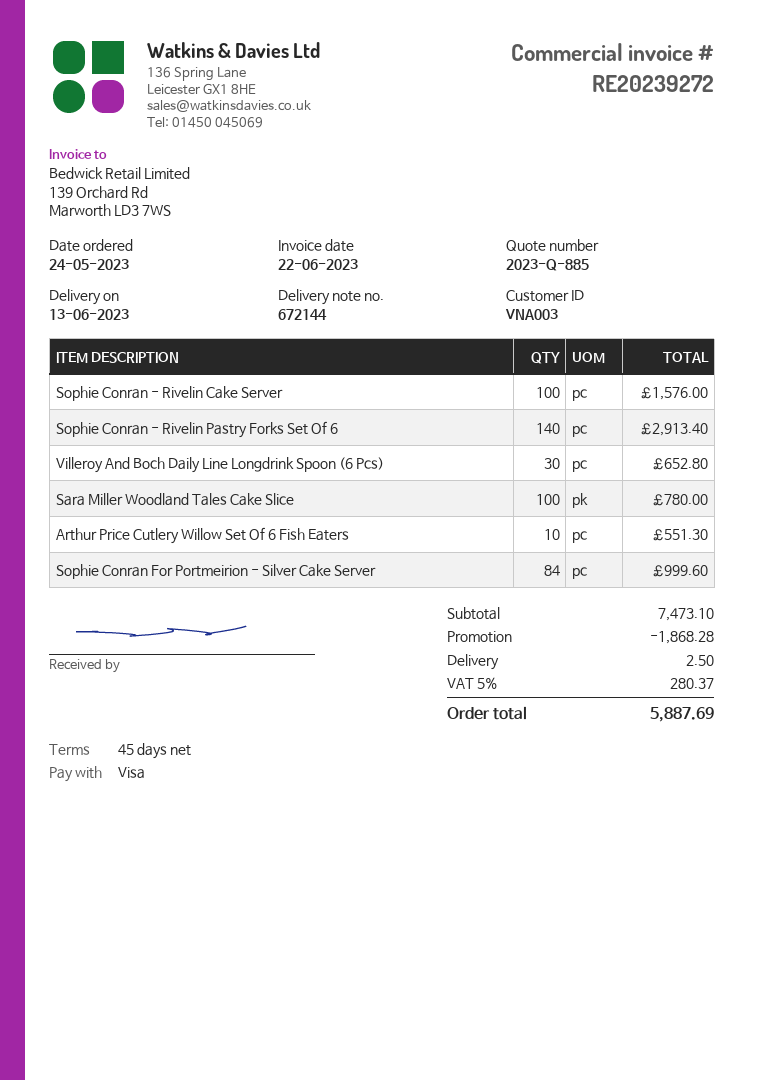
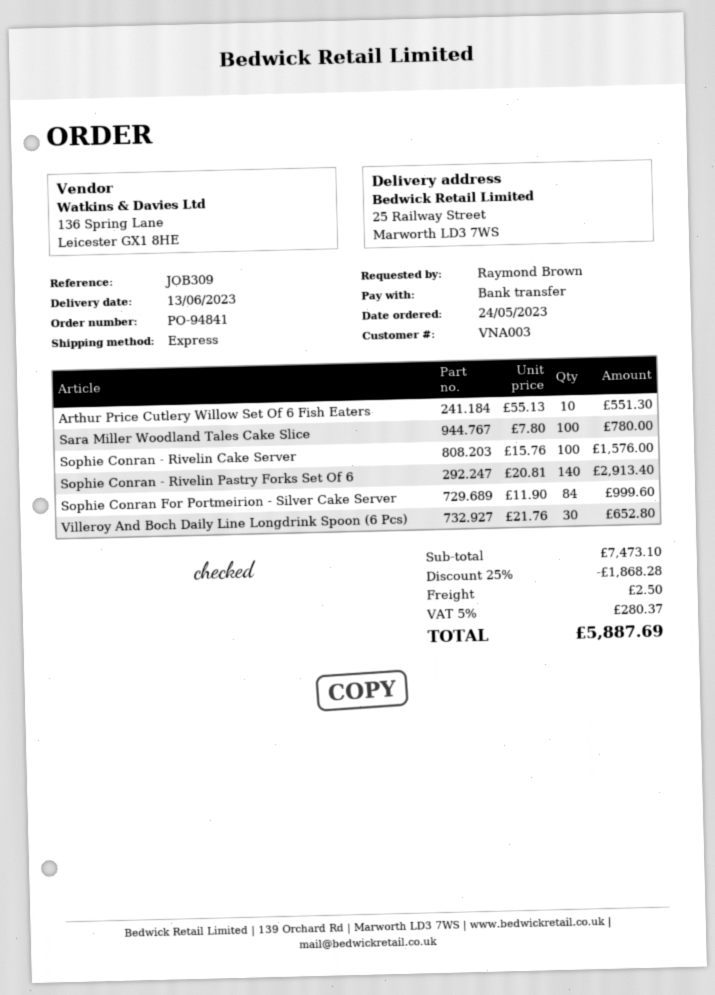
payment method: Visa -> bank transfer

